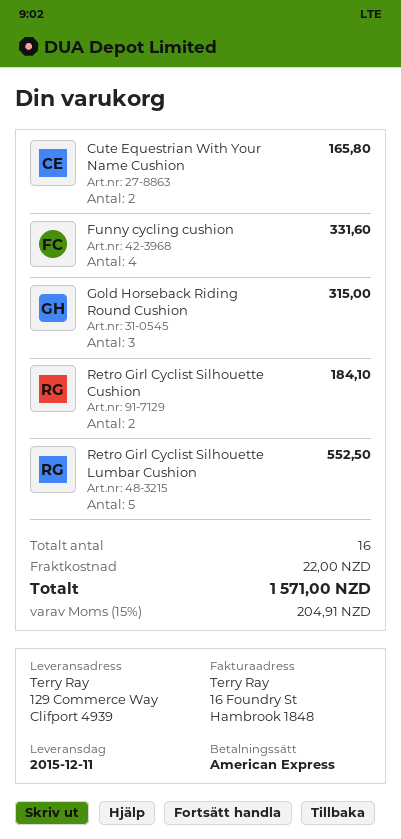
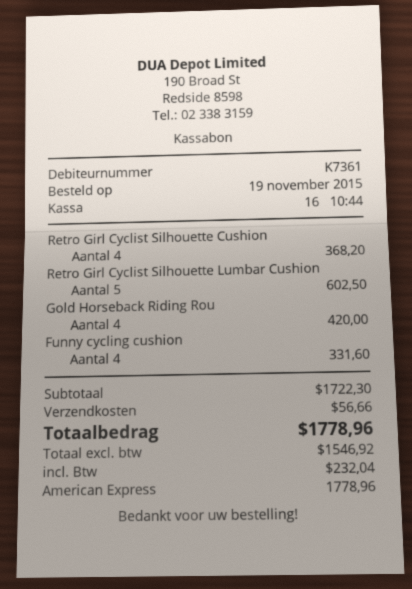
Cute Equestrian With Your Name Cushion: 2 for 165.80 -> none
Gold Horseback Riding Round Cushion: 3 for 315.00 -> 4 for 420.00
Retro Girl Cyclist Silhouette Cushion: 2 for 184.10 -> 4 for 368.20
Retro Girl Cyclist Silhouette Lumbar Cushion: 5 for 552.50 -> 5 for 602.50
shipping: 22.00 -> 56.66
tax: 204.91 -> 232.04
total: 1571.00 -> 1778.96

